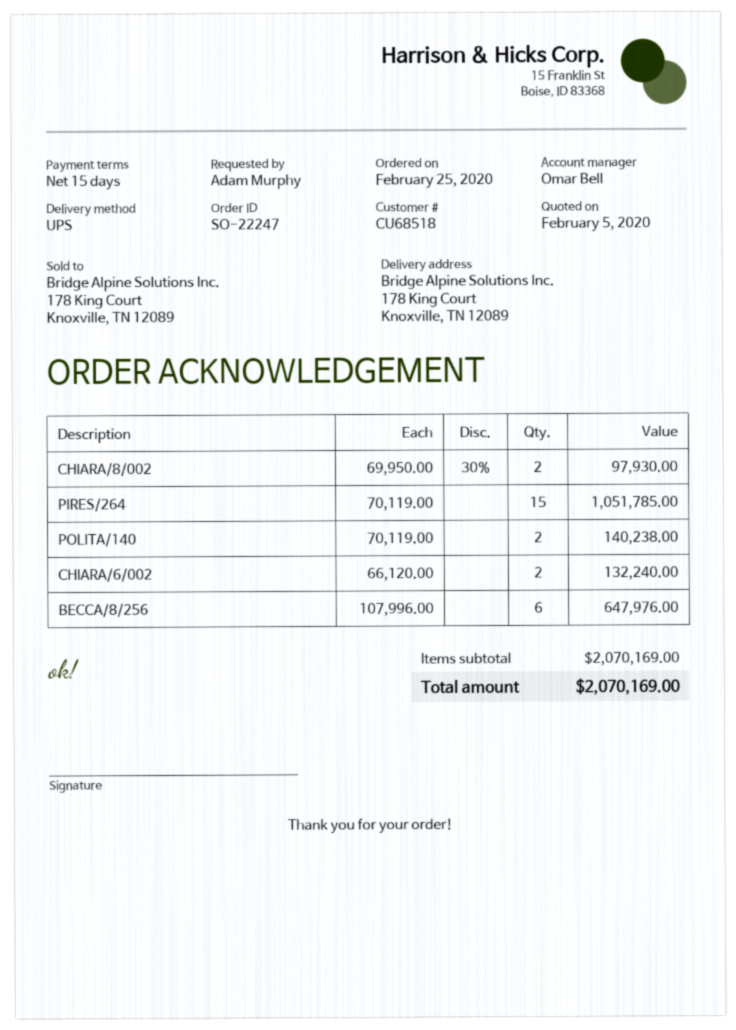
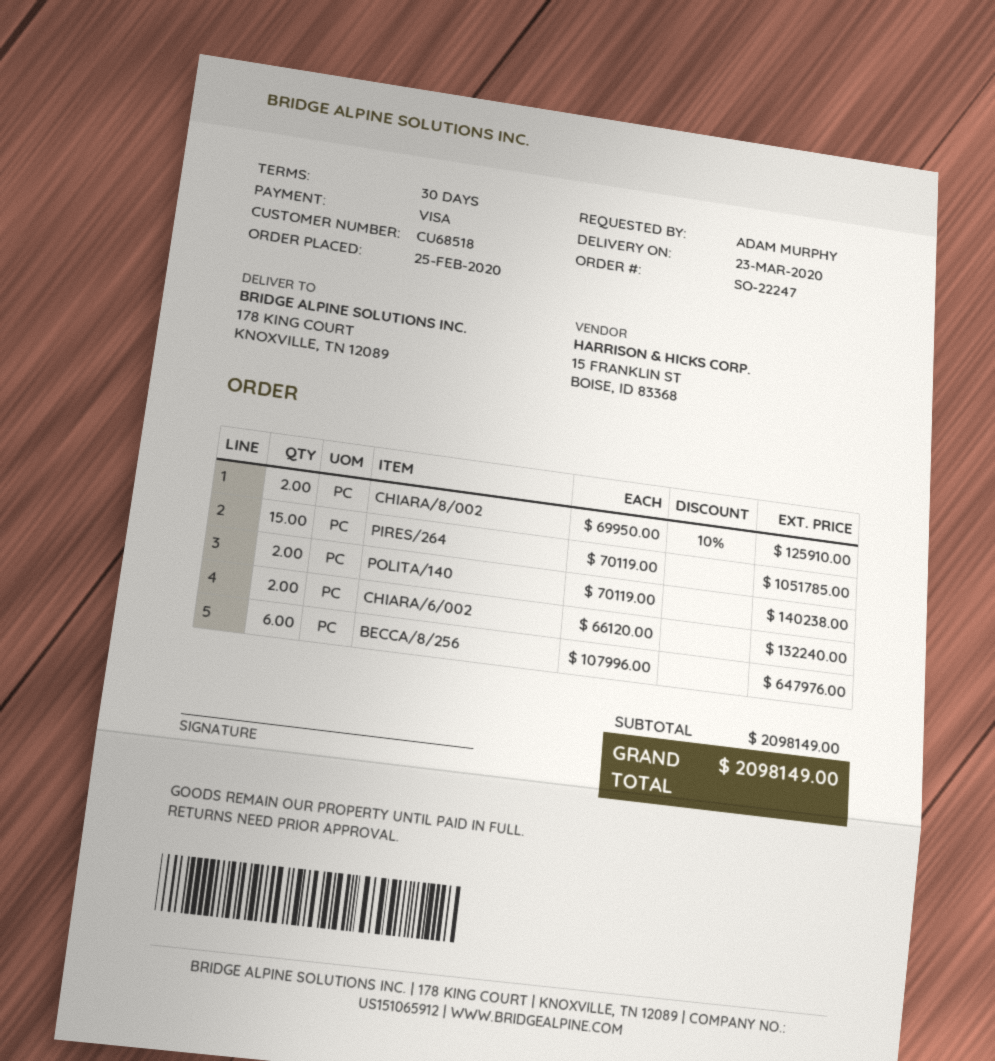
payment terms: 15 days -> 30 days
CHIARA/8/002: 2 x 69950.00 - 30% = 97930.00 -> 2 x 69950.00 - 10% = 125910.00
subtotal: 2070169.00 -> 2098149.00
total: 2070169.00 -> 2098149.00

